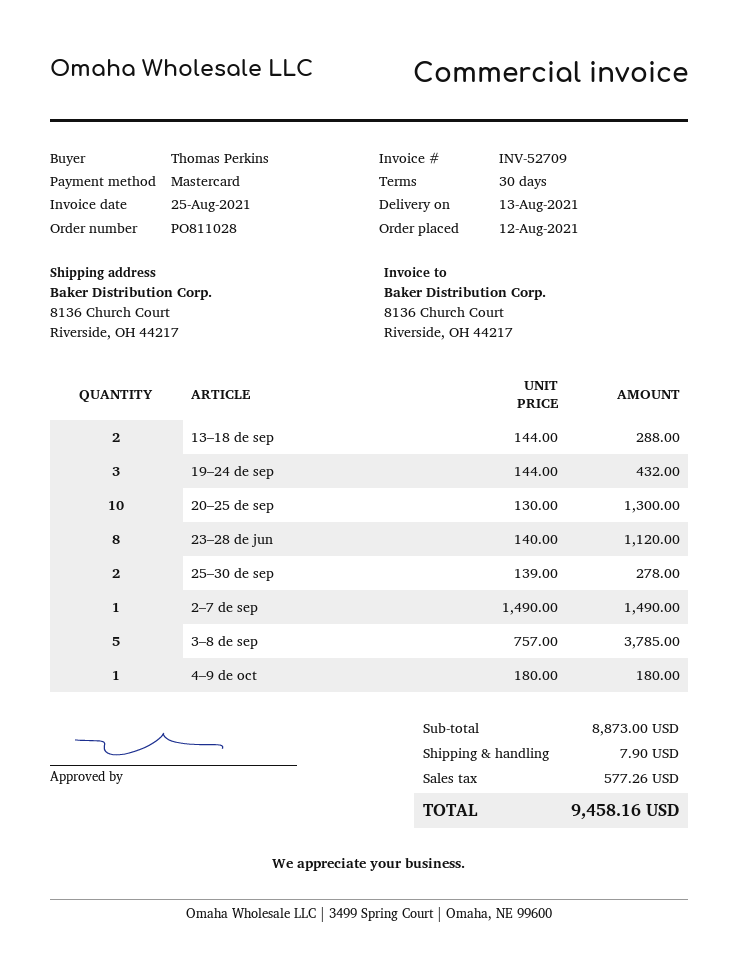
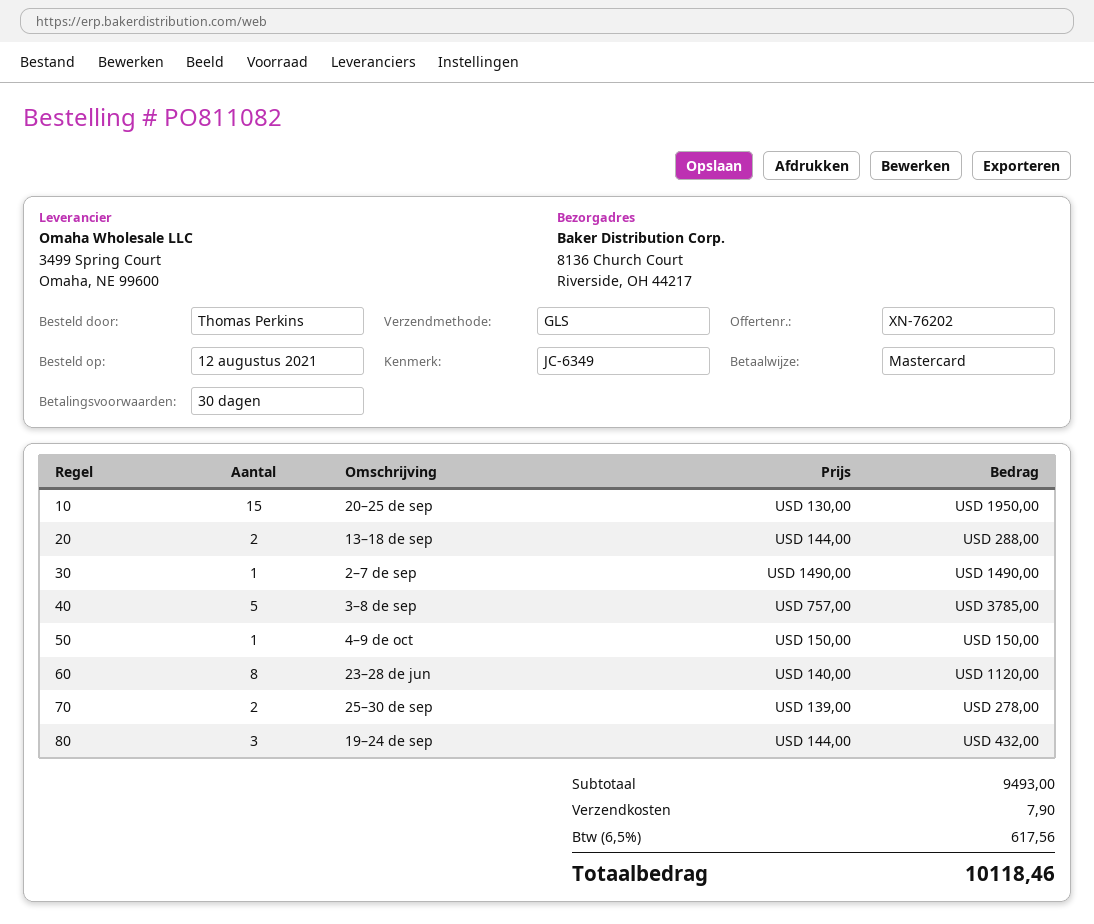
order number: PO811028 -> PO811082
20–25 de sep: 10 x 130.00 = 1300.00 -> 15 x 130.00 = 1950.00
4–9 de oct: 1 x 180.00 = 180.00 -> 1 x 150.00 = 150.00
subtotal: 8873.00 -> 9493.00
tax: 577.26 -> 617.56
total: 9458.16 -> 10118.46

